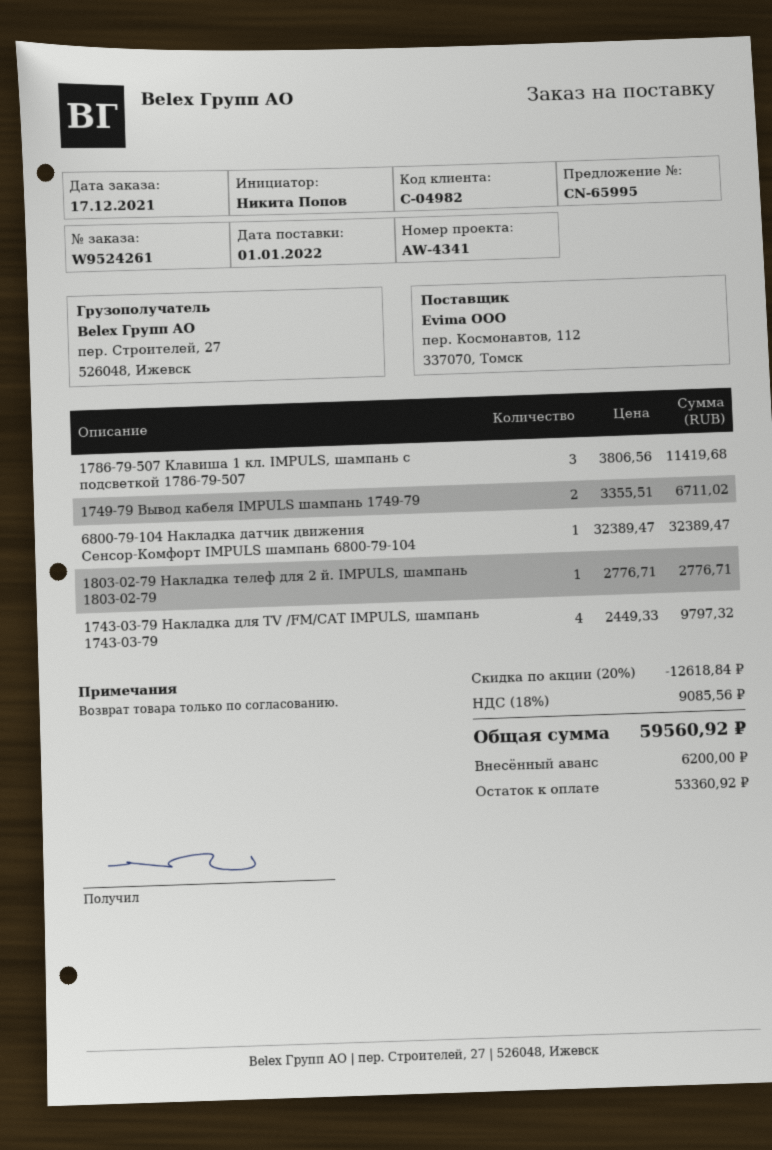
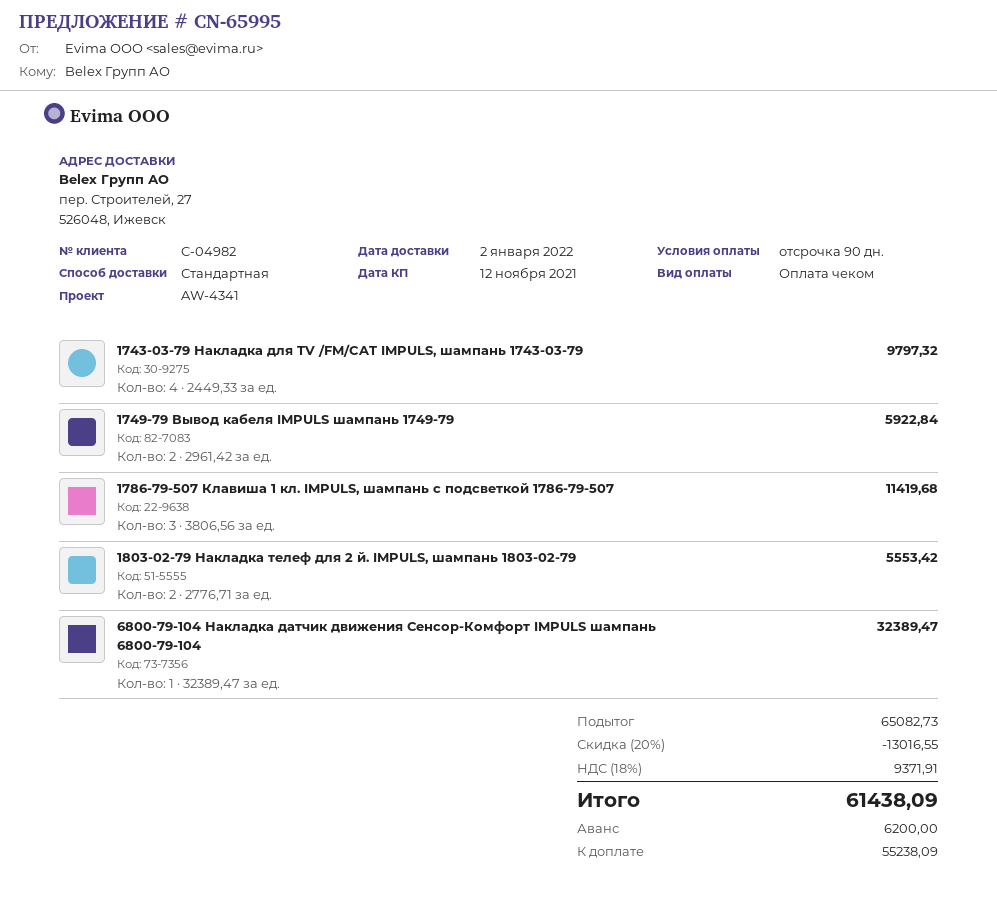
delivery date: 2022-01-01 -> 2022-01-02
1749-79 Вывод кабеля IMPULS шампань 1749-79: 2 x 3355.51 = 6711.02 -> 2 x 2961.42 = 5922.84
1803-02-79 Накладка телеф для 2 й. IMPULS, шампань 1803-02-79: 1 x 2776.71 = 2776.71 -> 2 x 2776.71 = 5553.42
discount: 20% = 12618.84 -> 20% = 13016.55
tax: 18% = 9085.56 -> 18% = 9371.91
total: 59560.92 -> 61438.09
balance: 53360.92 -> 55238.09

